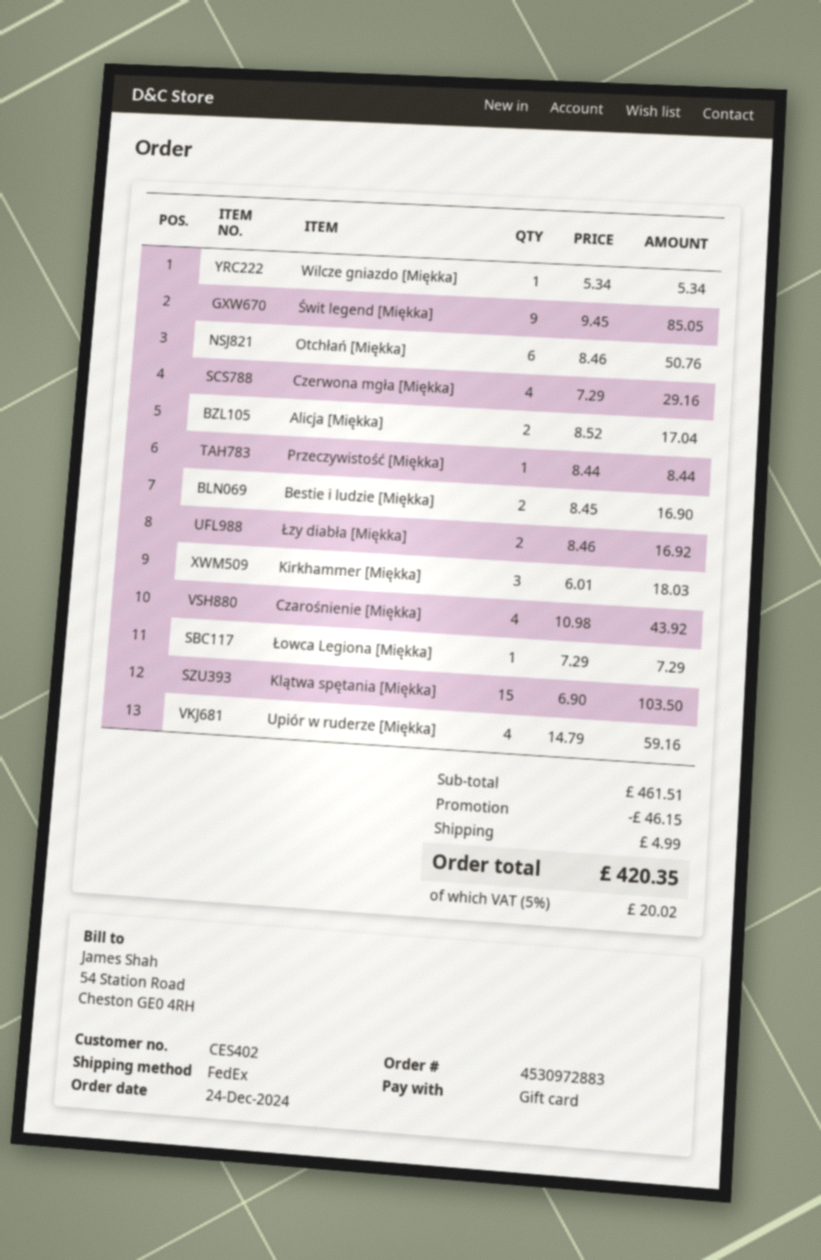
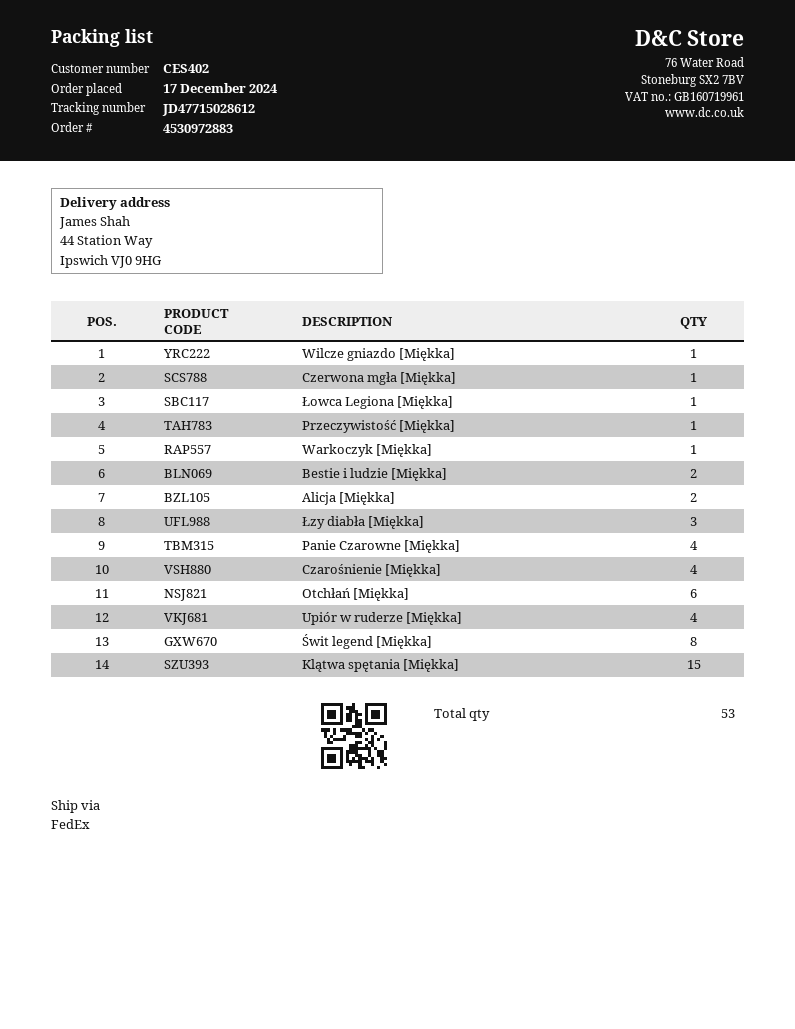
order date: 2024-12-24 -> 2024-12-17
Świt legend [Miękka]: 9 -> 8
Czerwona mgła [Miękka]: 4 -> 1
Łzy diabła [Miękka]: 2 -> 3
Kirkhammer [Miękka]: 3 -> none
Warkoczyk [Miękka]: none -> 1
Panie Czarowne [Miękka]: none -> 4

